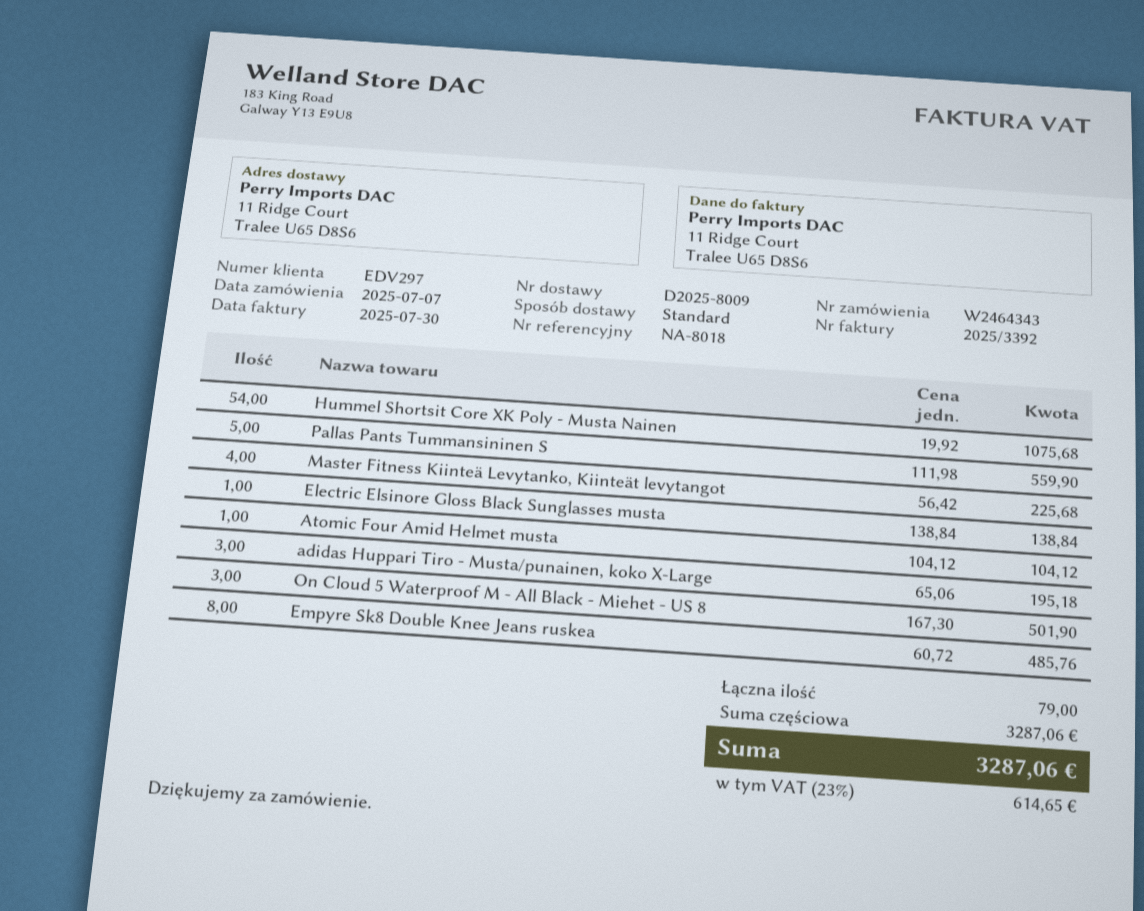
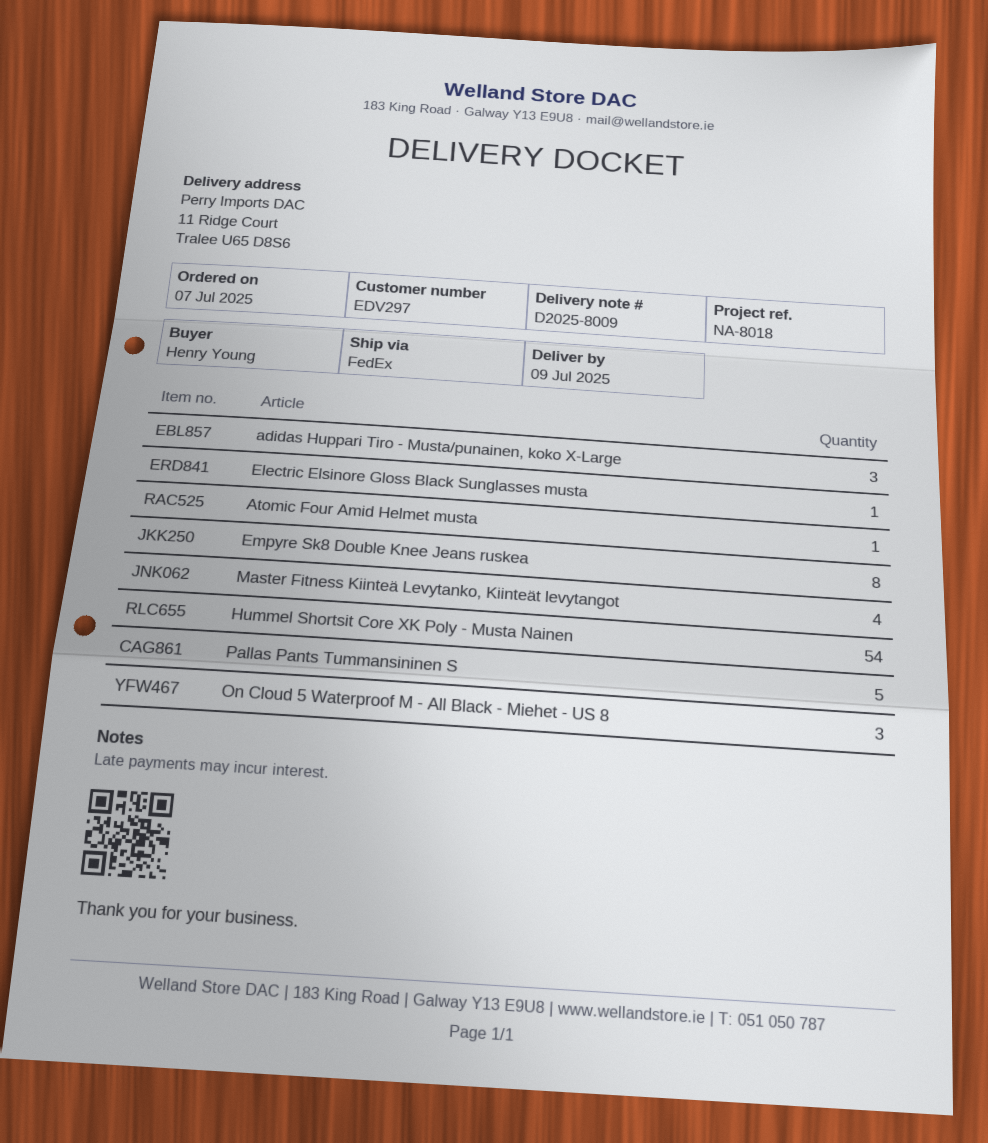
shipping method: standard -> FedEx

